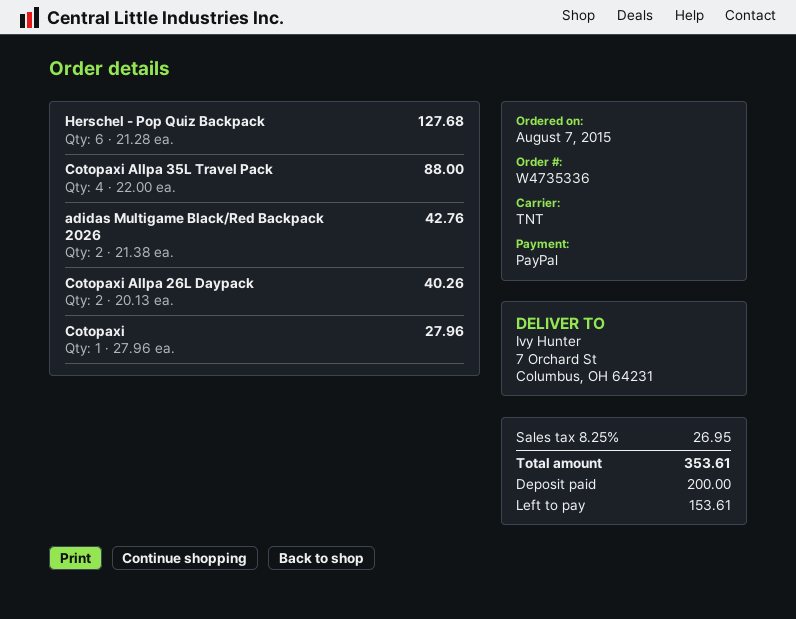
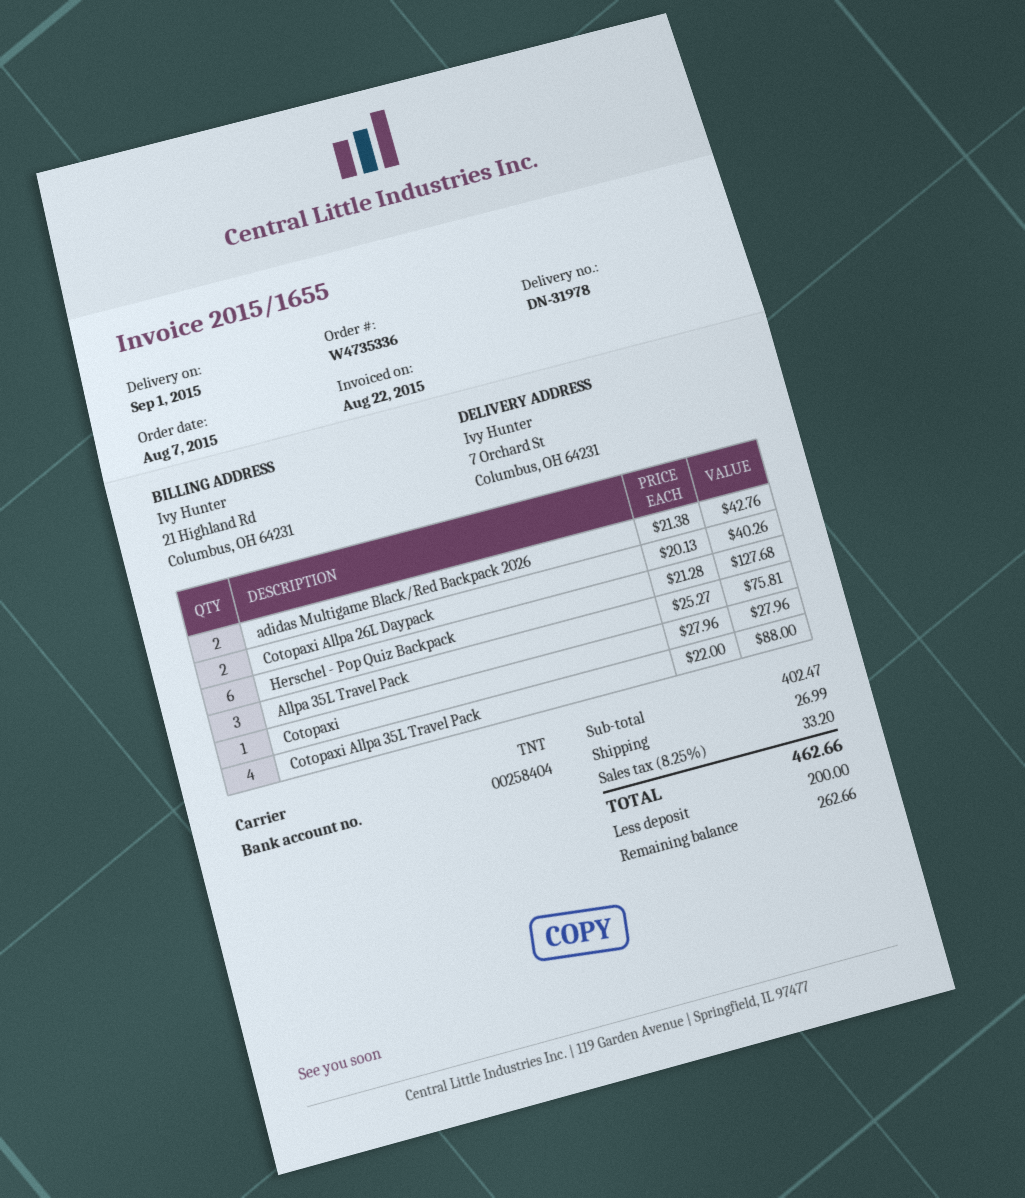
Allpa 35L Travel Pack: none -> 3 x 25.27 = 75.81
shipping: none -> 26.99
tax: 8.25% = 26.95 -> 8.25% = 33.20
total: 353.61 -> 462.66
balance: 153.61 -> 262.66

